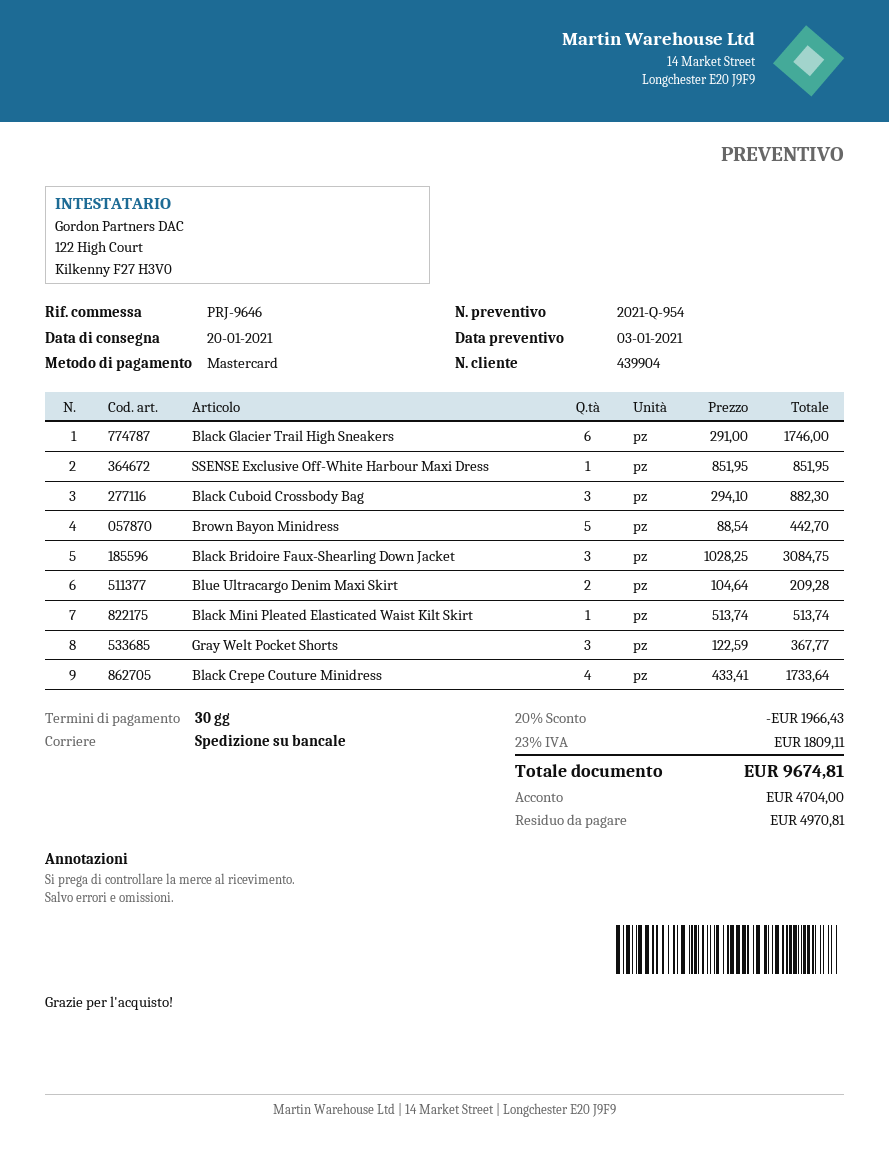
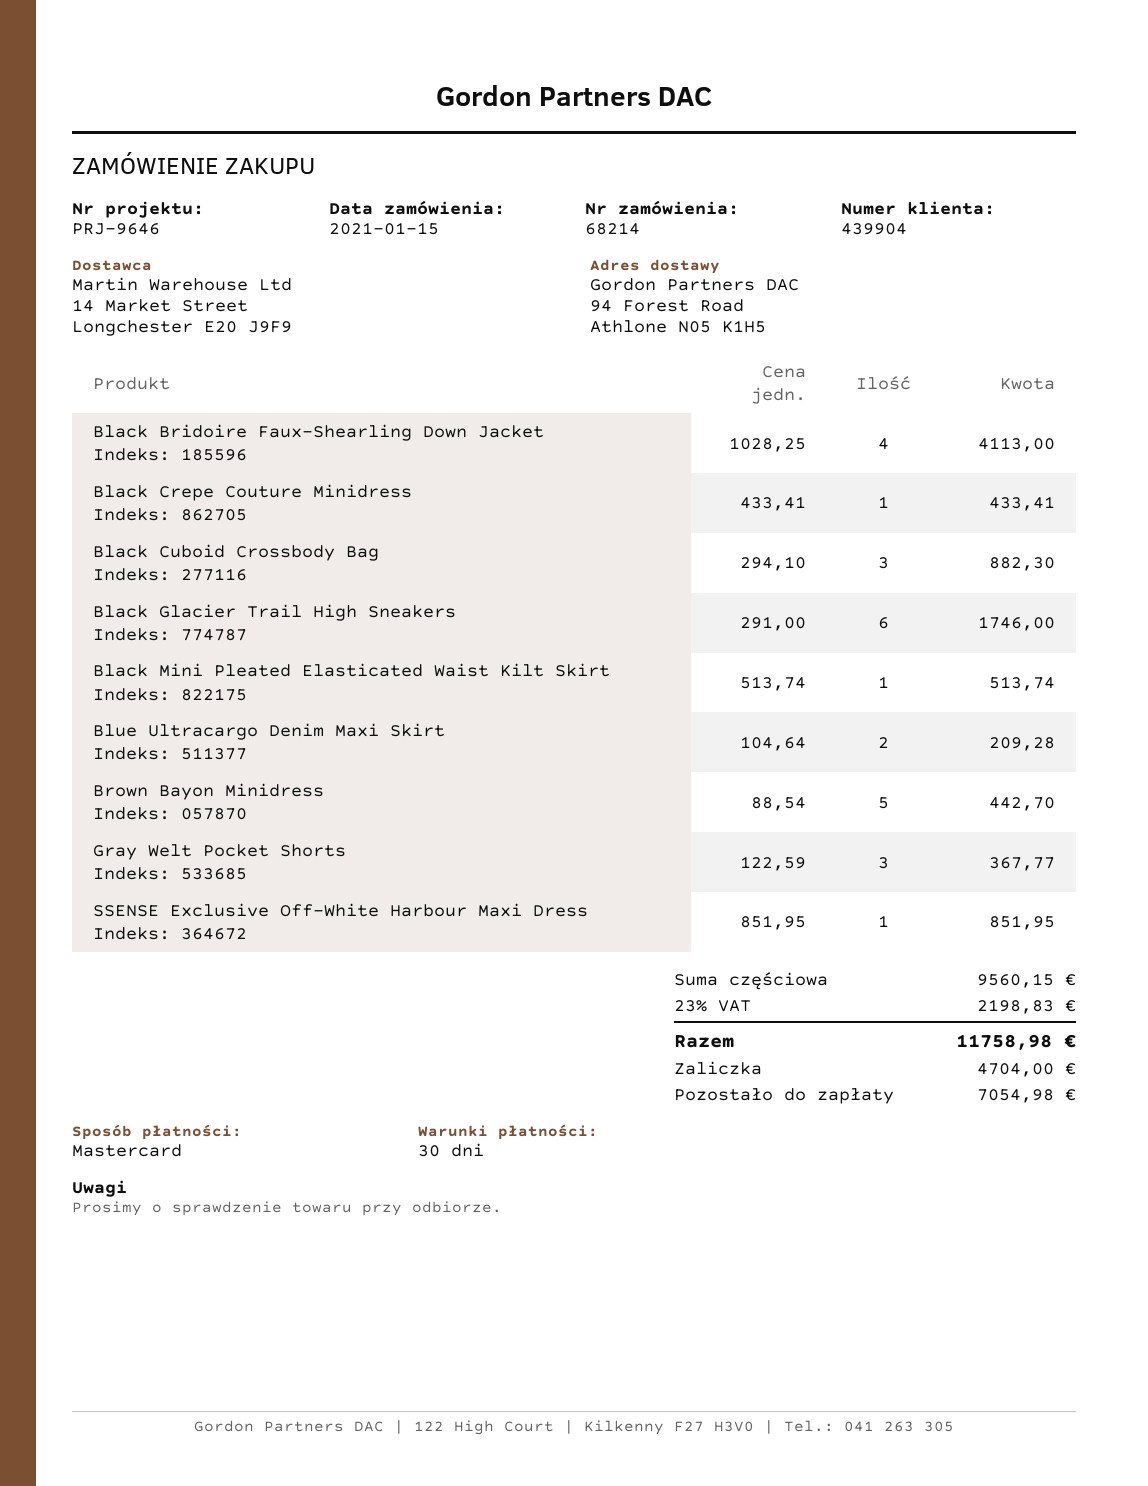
Black Bridoire Faux-Shearling Down Jacket: 3 x 1028.25 = 3084.75 -> 4 x 1028.25 = 4113.00
Black Crepe Couture Minidress: 4 x 433.41 = 1733.64 -> 1 x 433.41 = 433.41
discount: 20% = 1966.43 -> none
tax: 23% = 1809.11 -> 23% = 2198.83
total: 9674.81 -> 11758.98
balance: 4970.81 -> 7054.98

